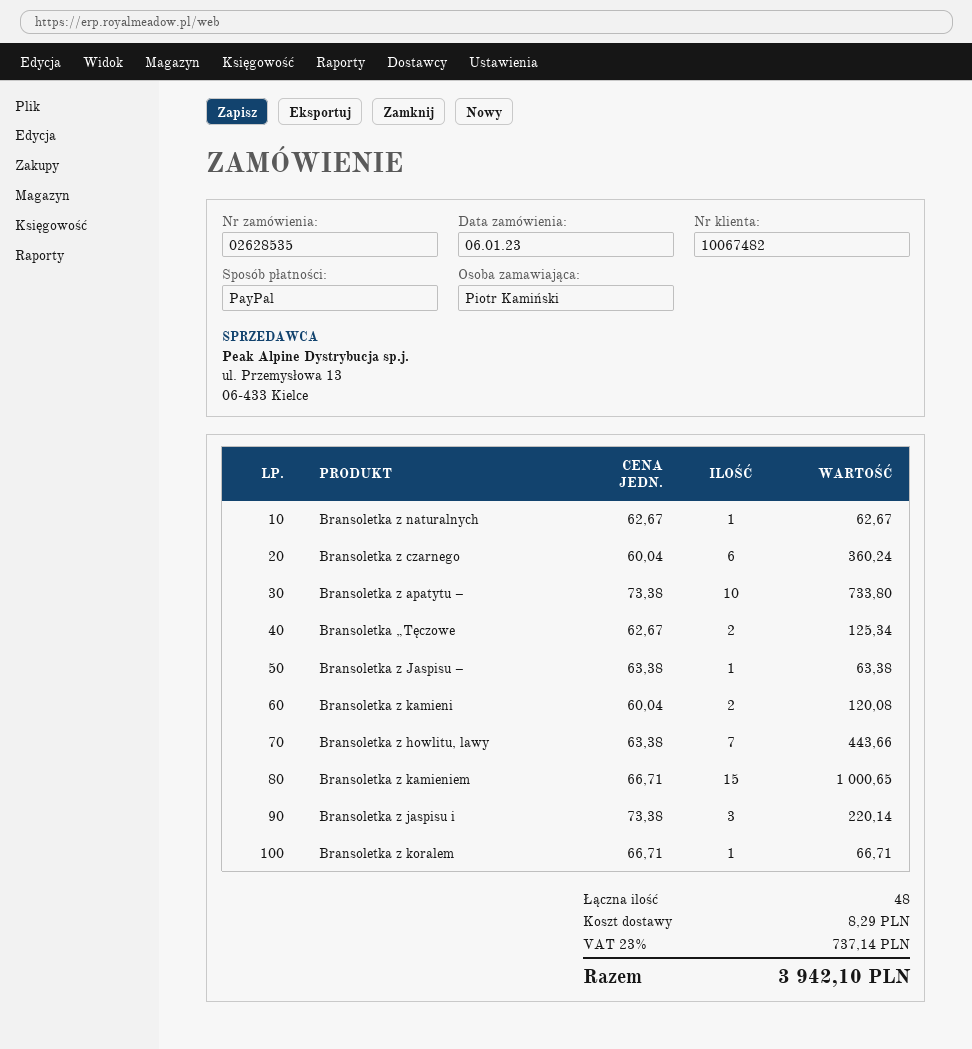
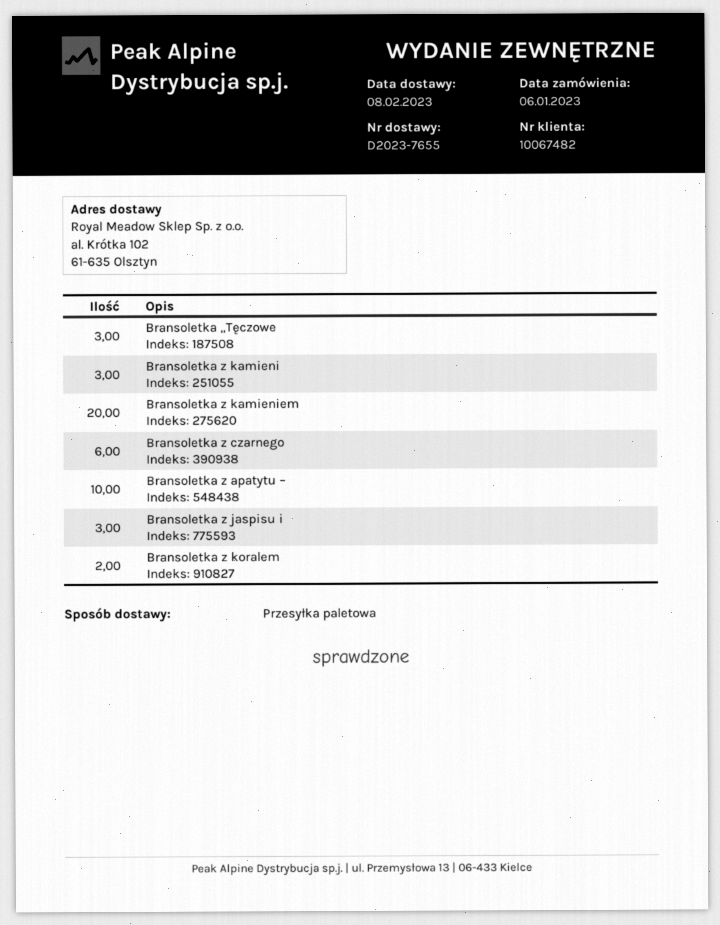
Bransoletka z naturalnych: 1 -> none
Bransoletka „Tęczowe: 2 -> 3
Bransoletka z Jaspisu –: 1 -> none
Bransoletka z kamieni: 2 -> 3
Bransoletka z howlitu, lawy: 7 -> none
Bransoletka z kamieniem: 15 -> 20
Bransoletka z koralem: 1 -> 2

